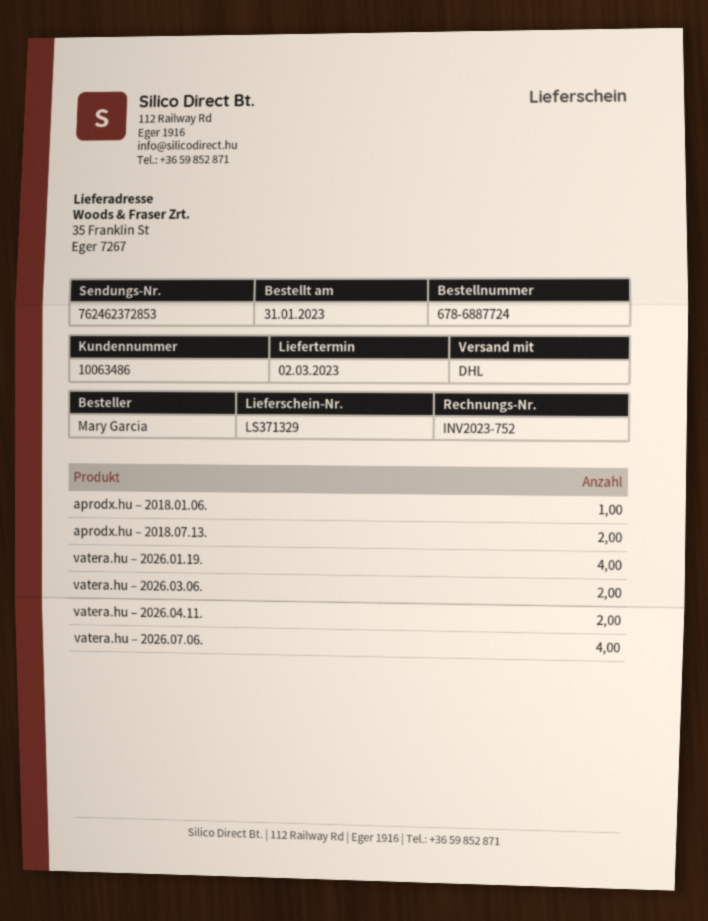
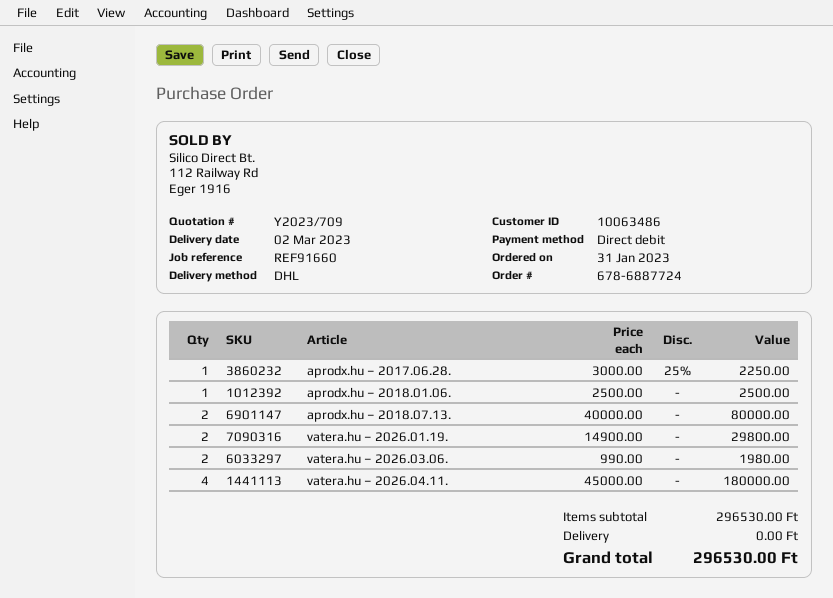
vatera.hu – 2026.01.19.: 4 -> 2
vatera.hu – 2026.04.11.: 2 -> 4
vatera.hu – 2026.07.06.: 4 -> none
aprodx.hu – 2017.06.28.: none -> 1

